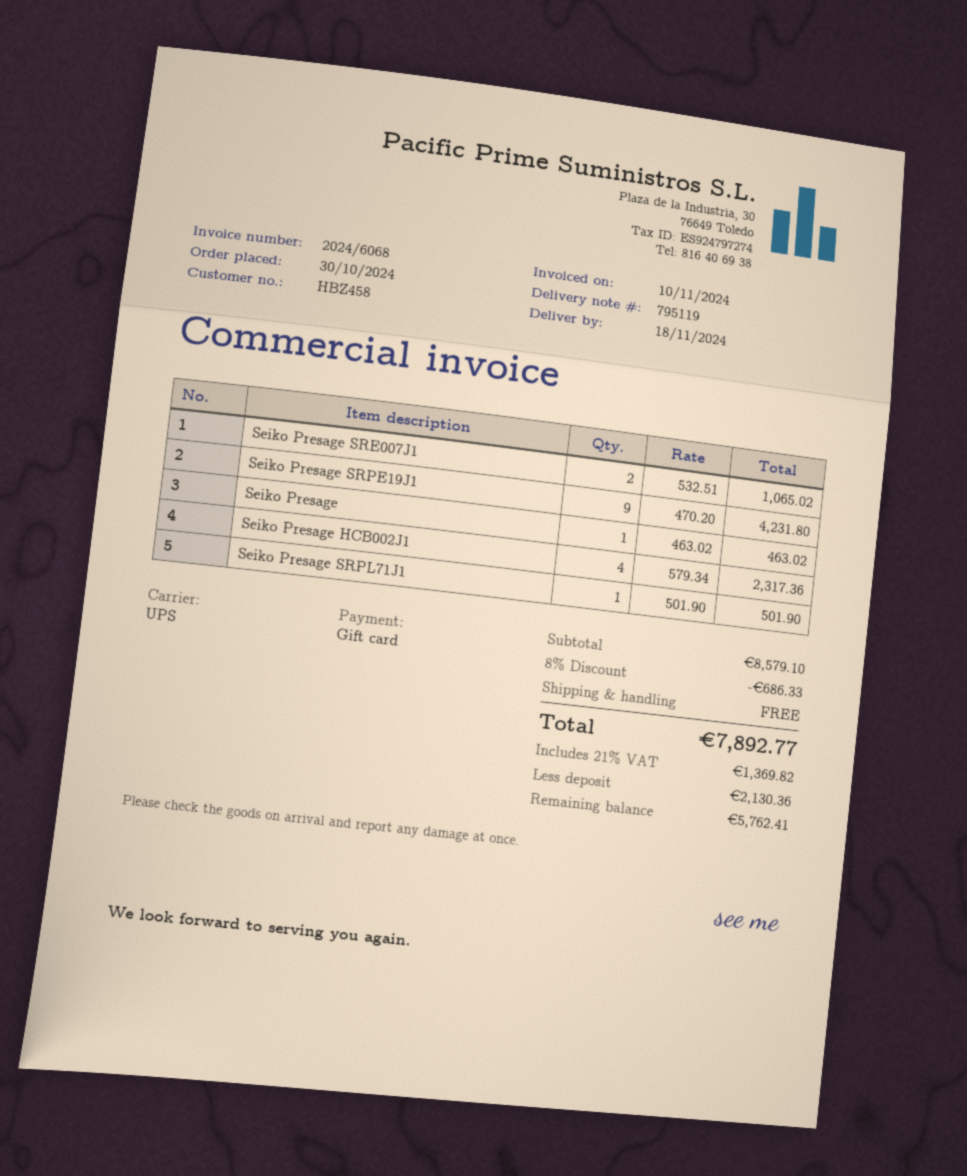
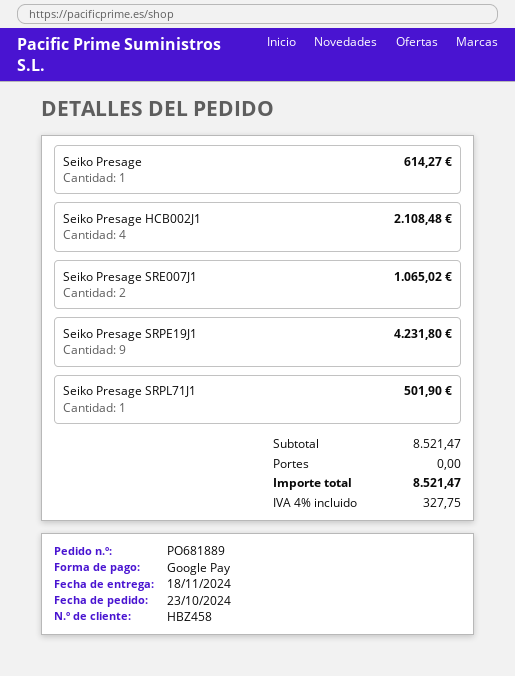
order date: 2024-10-30 -> 2024-10-23
payment method: gift card -> Google Pay
Seiko Presage: 1 for 463.02 -> 1 for 614.27
Seiko Presage HCB002J1: 4 for 2317.36 -> 4 for 2108.48
subtotal: 8579.10 -> 8521.47
discount: 8% = 686.33 -> none
tax: 21% = 1369.82 -> 4% = 327.75
total: 7892.77 -> 8521.47

